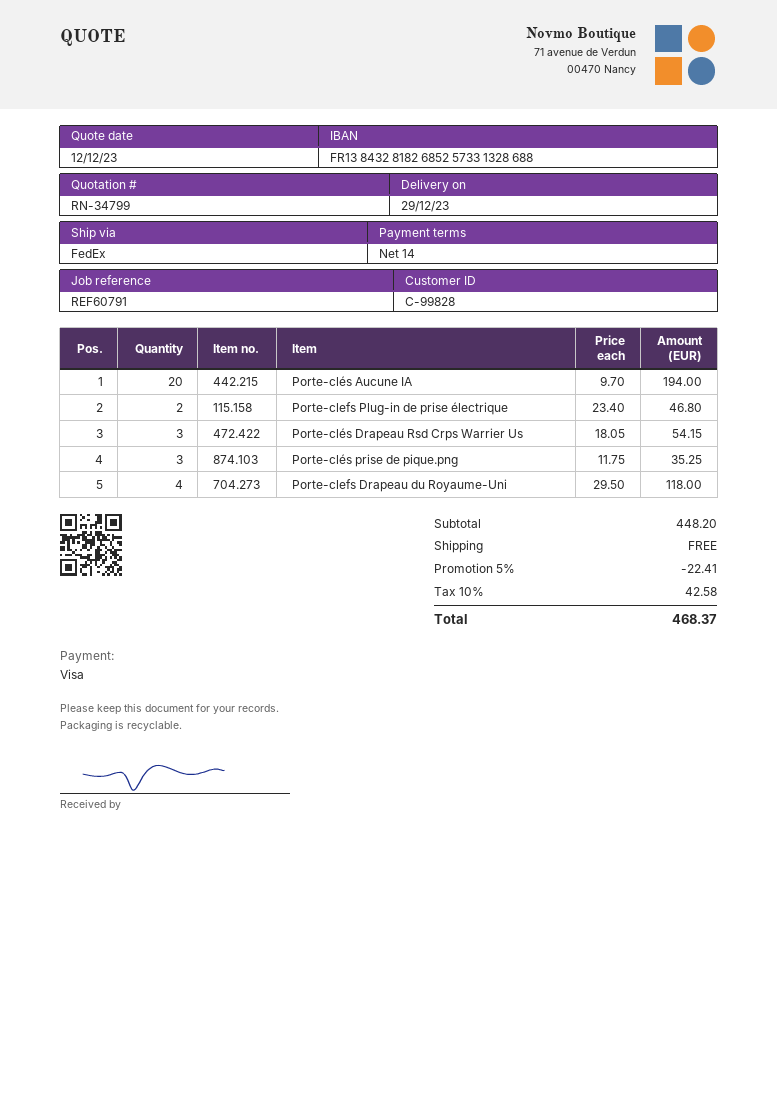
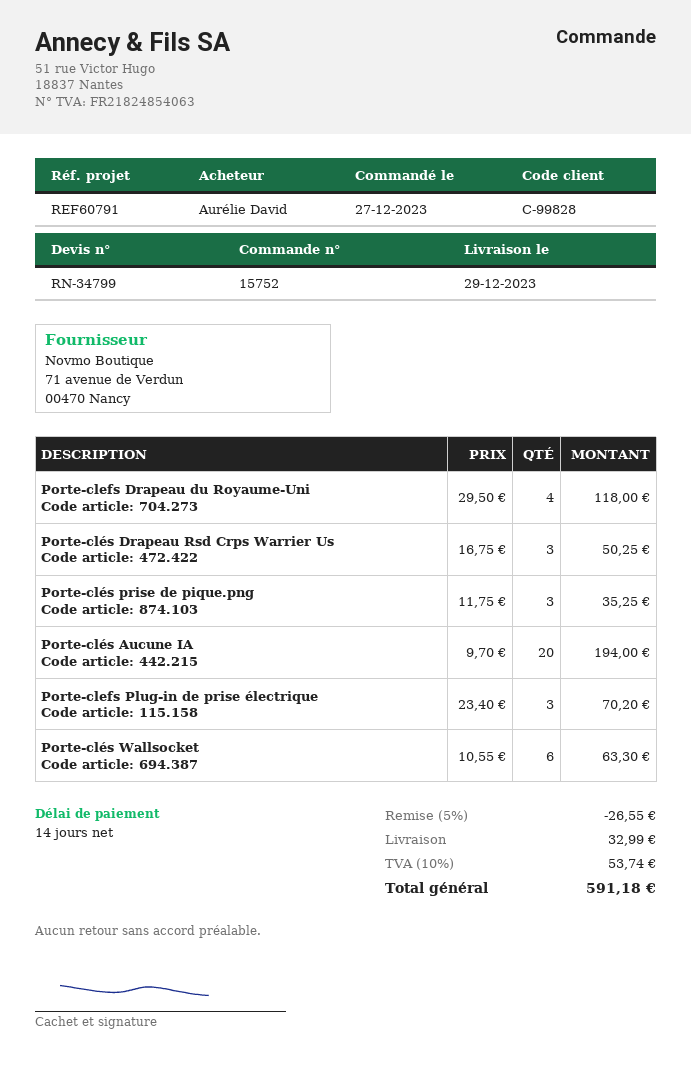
Porte-clefs Plug-in de prise électrique: 2 x 23.40 = 46.80 -> 3 x 23.40 = 70.20
Porte-clés Drapeau Rsd Crps Warrier Us: 3 x 18.05 = 54.15 -> 3 x 16.75 = 50.25
Porte-clés Wallsocket: none -> 6 x 10.55 = 63.30
discount: 5% = 22.41 -> 5% = 26.55
shipping: 0.00 -> 32.99
tax: 10% = 42.58 -> 10% = 53.74
total: 468.37 -> 591.18

